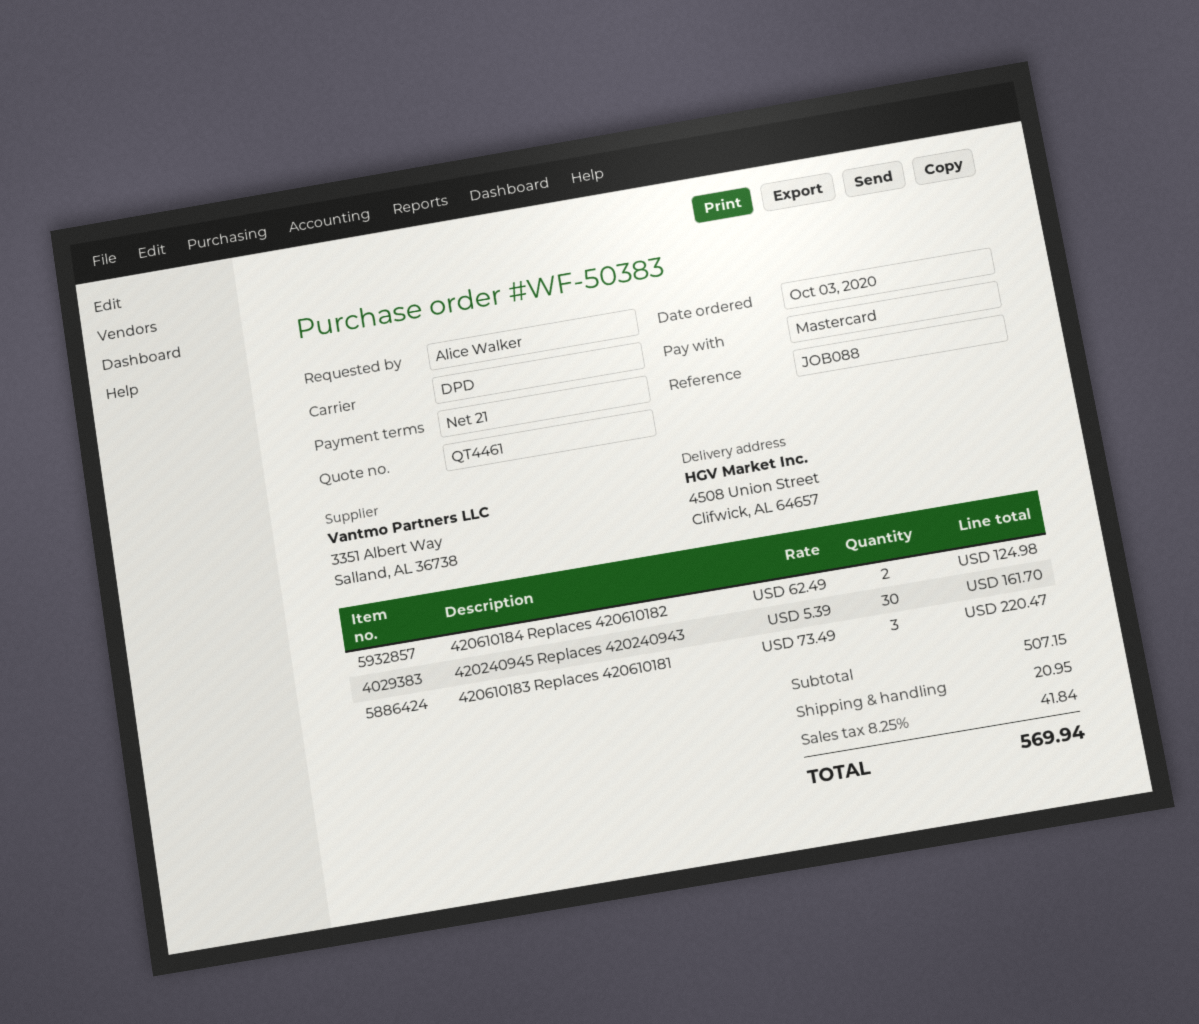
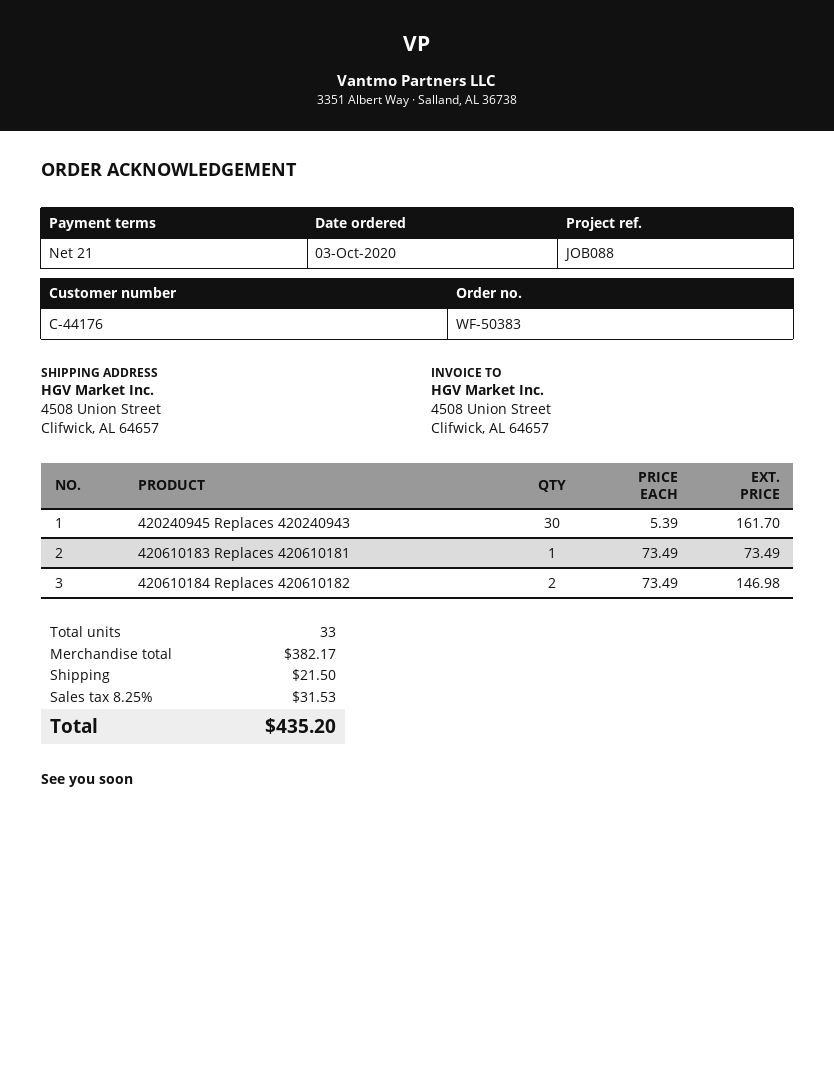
420610184 Replaces 420610182: 2 x 62.49 = 124.98 -> 2 x 73.49 = 146.98
420610183 Replaces 420610181: 3 x 73.49 = 220.47 -> 1 x 73.49 = 73.49
subtotal: 507.15 -> 382.17
shipping: 20.95 -> 21.50
tax: 8.25% = 41.84 -> 8.25% = 31.53
total: 569.94 -> 435.20

